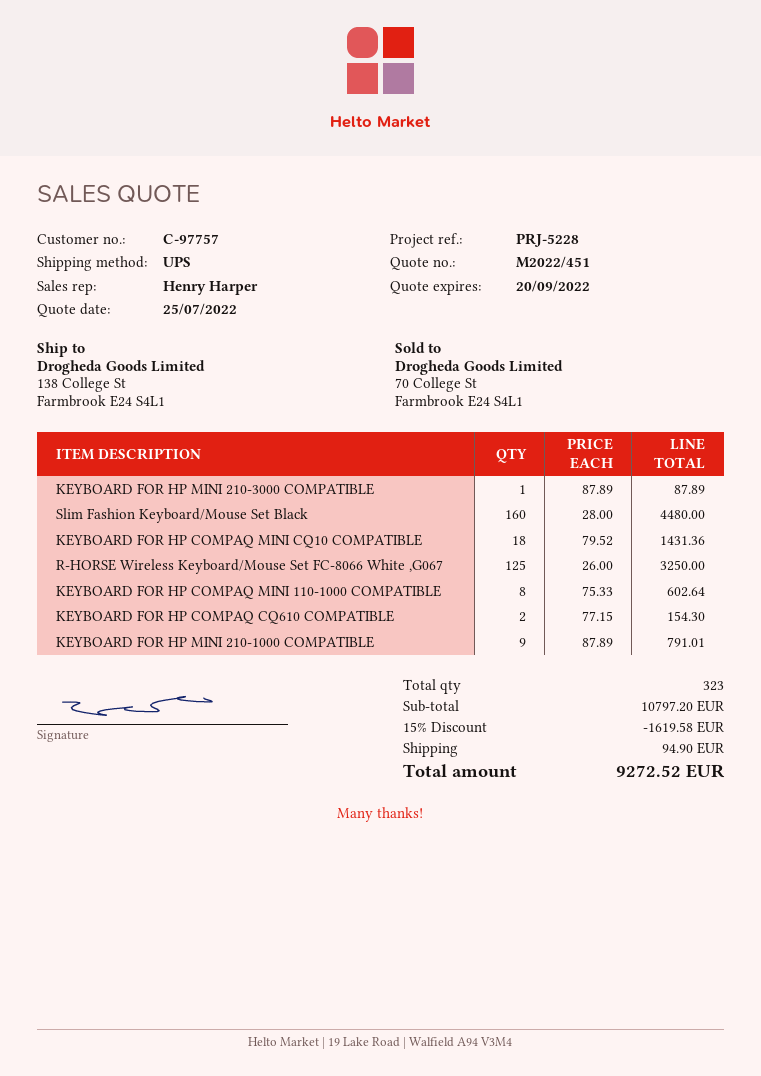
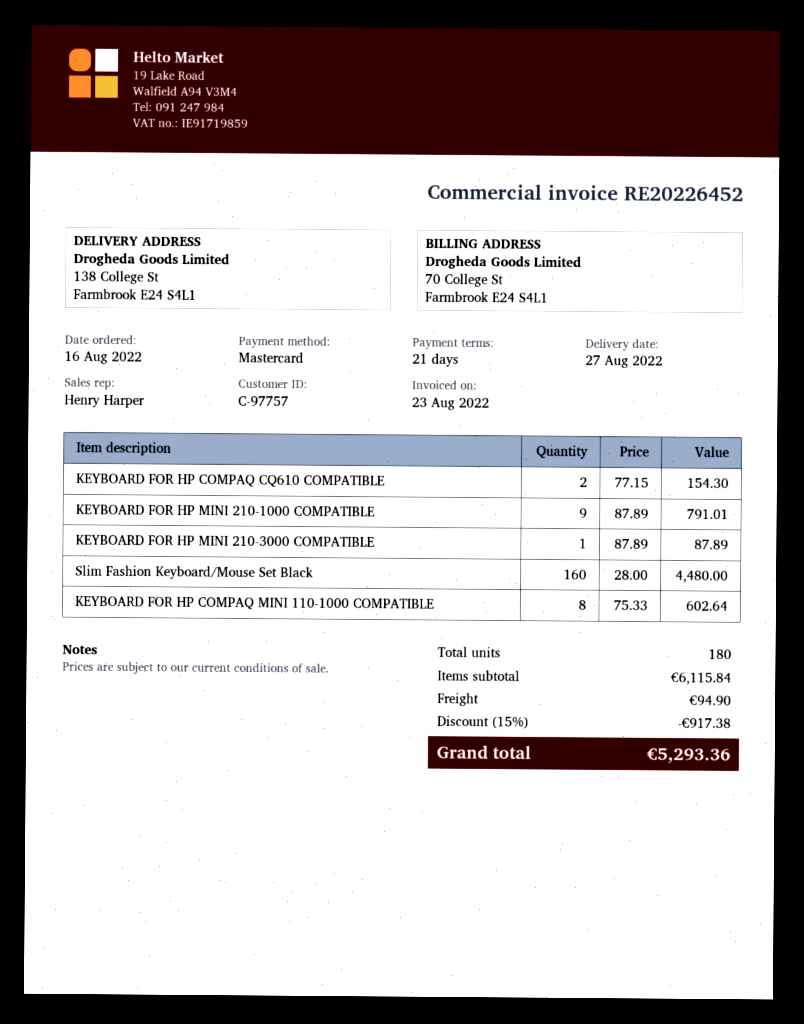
KEYBOARD FOR HP COMPAQ MINI CQ10 COMPATIBLE: 18 x 79.52 = 1431.36 -> none
R-HORSE Wireless Keyboard/Mouse Set FC-8066 White ,G067: 125 x 26.00 = 3250.00 -> none
total quantity: 323 -> 180
subtotal: 10797.20 -> 6115.84
discount: 15% = 1619.58 -> 15% = 917.38
total: 9272.52 -> 5293.36

